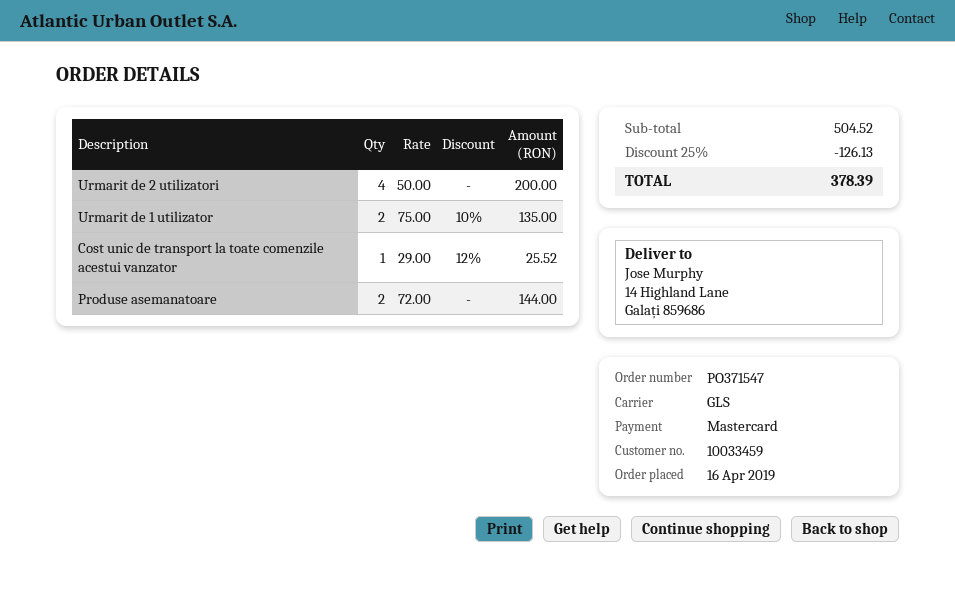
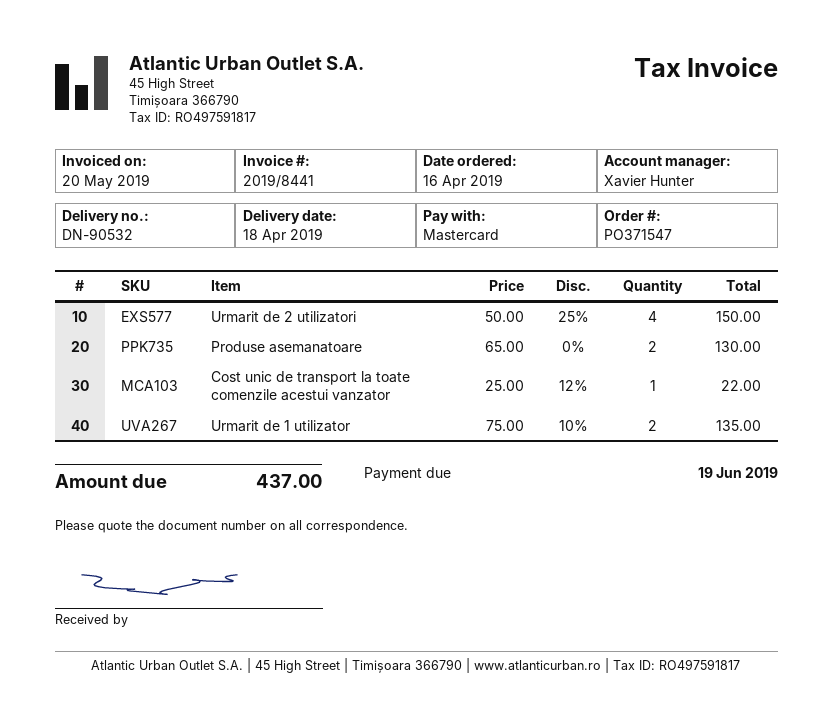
Urmarit de 2 utilizatori: 4 x 50.00 = 200.00 -> 4 x 50.00 - 25% = 150.00
Cost unic de transport la toate comenzile acestui vanzator: 1 x 29.00 - 12% = 25.52 -> 1 x 25.00 - 12% = 22.00
Produse asemanatoare: 2 x 72.00 = 144.00 -> 2 x 65.00 = 130.00
discount: 25% = 126.13 -> none
total: 378.39 -> 437.00

